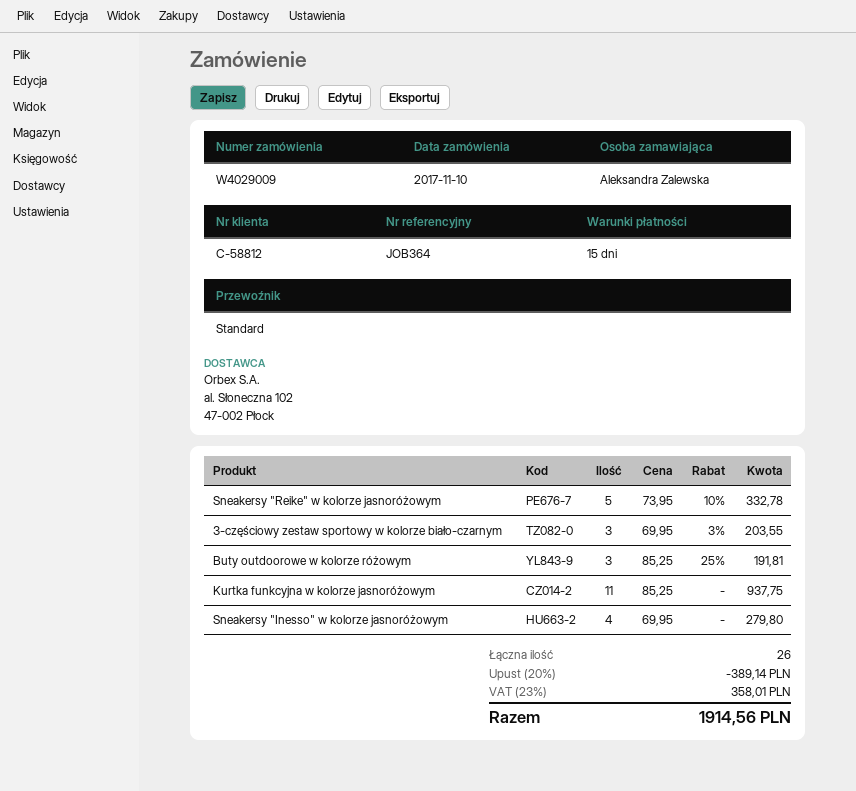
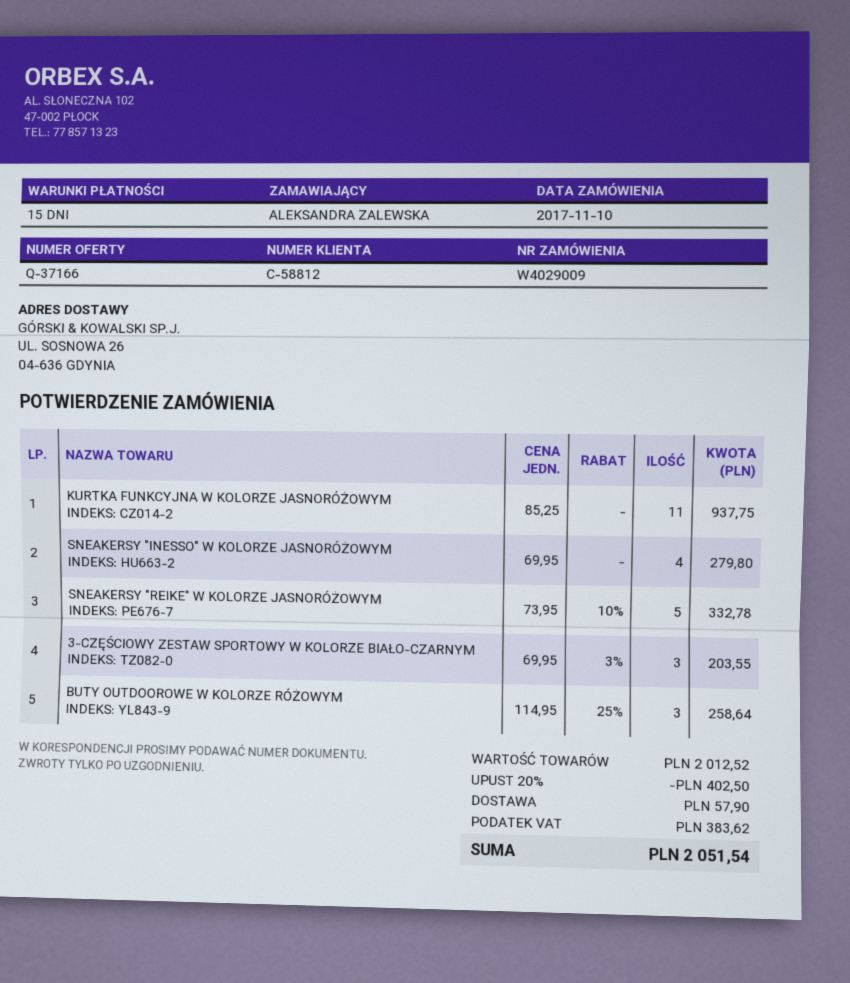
Buty outdoorowe w kolorze różowym: 3 x 85.25 - 25% = 191.81 -> 3 x 114.95 - 25% = 258.64
discount: 20% = 389.14 -> 20% = 402.50
shipping: none -> 57.90
tax: 358.01 -> 383.62
total: 1914.56 -> 2051.54

